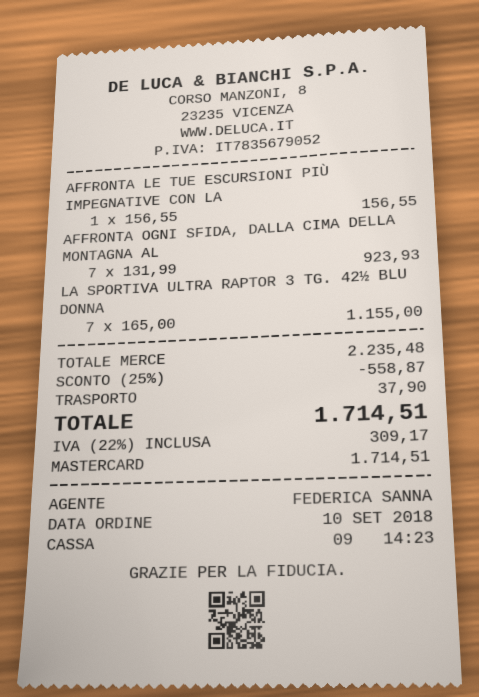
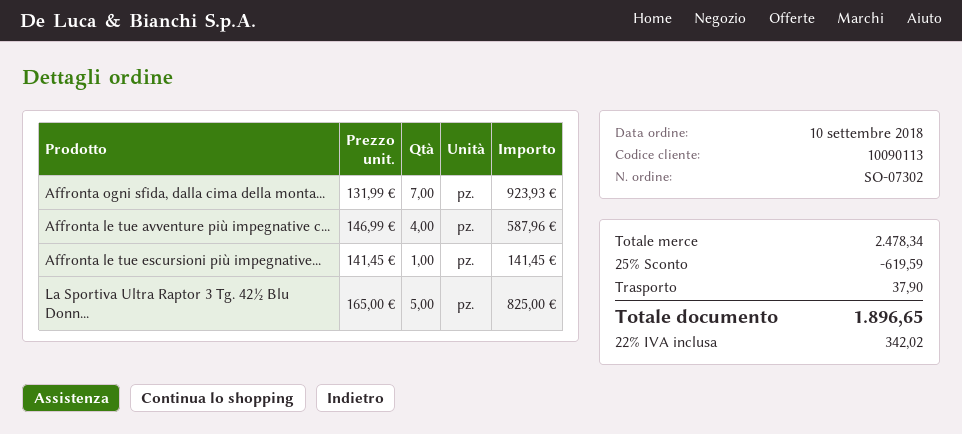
AFFRONTA LE TUE ESCURSIONI PIÙ IMPEGNATIVE CON LA: 1 x 156.55 = 156.55 -> 1 x 141.45 = 141.45
LA SPORTIVA ULTRA RAPTOR 3 TG. 42½ BLU DONNA: 7 x 165.00 = 1155.00 -> 5 x 165.00 = 825.00
Affronta le tue avventure più impegnative c...: none -> 4 x 146.99 = 587.96
subtotal: 2235.48 -> 2478.34
discount: 25% = 558.87 -> 25% = 619.59
tax: 22% = 309.17 -> 22% = 342.02
total: 1714.51 -> 1896.65

